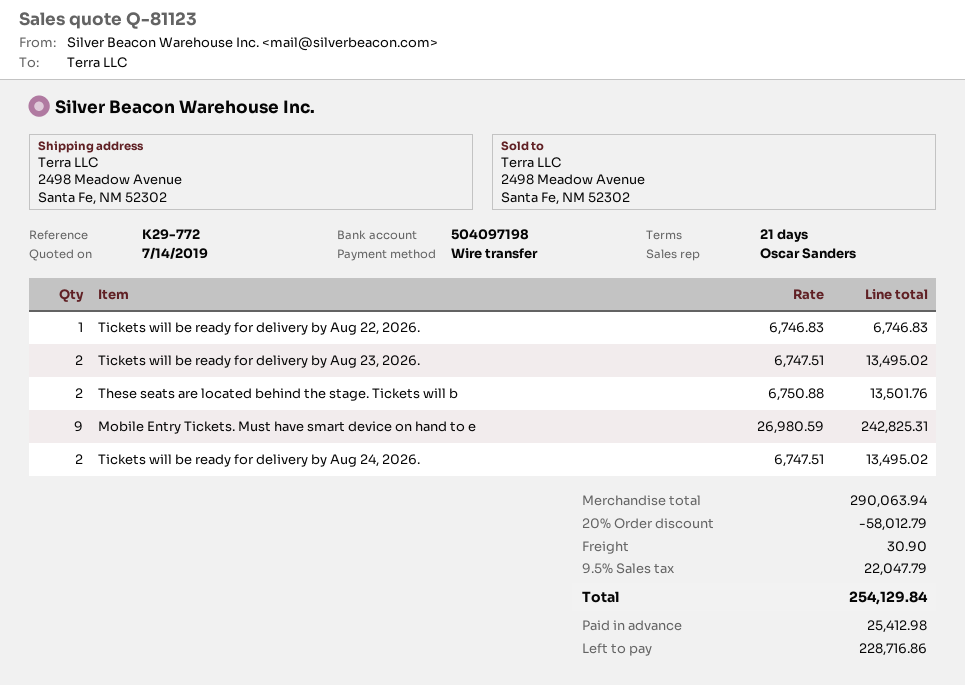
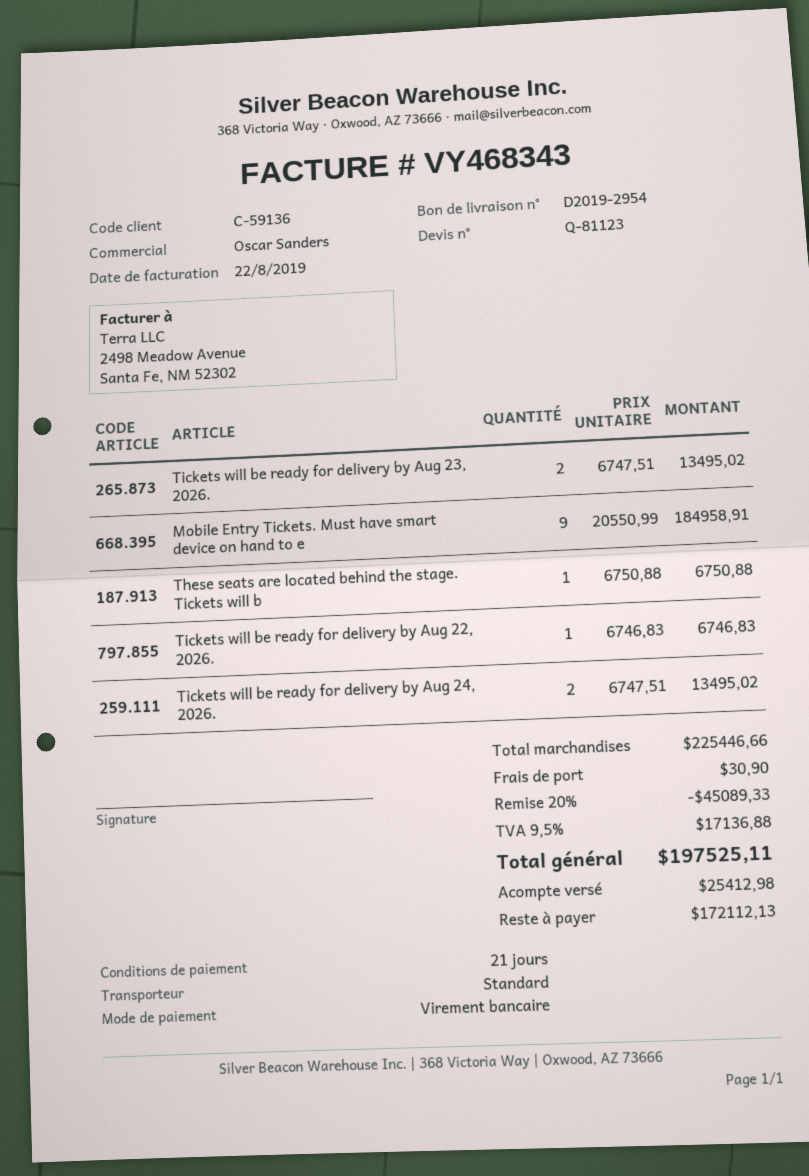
These seats are located behind the stage. Tickets will b: 2 x 6750.88 = 13501.76 -> 1 x 6750.88 = 6750.88
Mobile Entry Tickets. Must have smart device on hand to e: 9 x 26980.59 = 242825.31 -> 9 x 20550.99 = 184958.91
subtotal: 290063.94 -> 225446.66
discount: 20% = 58012.79 -> 20% = 45089.33
tax: 9.5% = 22047.79 -> 9.5% = 17136.88
total: 254129.84 -> 197525.11
balance: 228716.86 -> 172112.13

